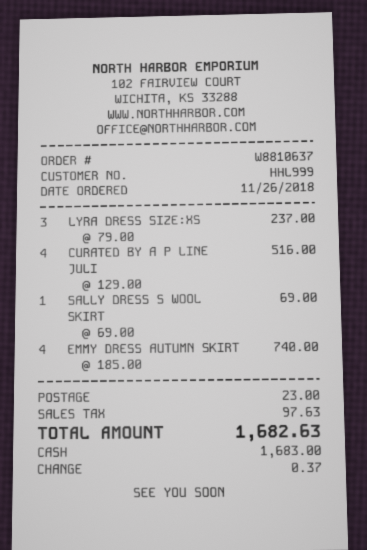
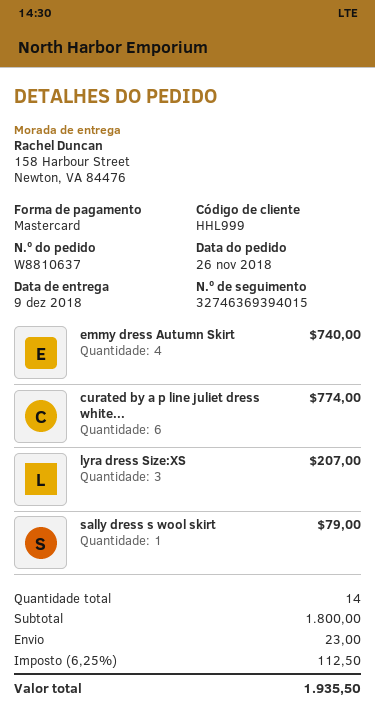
payment method: cash -> Mastercard
LYRA DRESS SIZE:XS: 3 for 237.00 -> 3 for 207.00
CURATED BY A P LINE JULI: 4 for 516.00 -> 6 for 774.00
SALLY DRESS S WOOL SKIRT: 1 for 69.00 -> 1 for 79.00
tax: 97.63 -> 112.50
total: 1682.63 -> 1935.50

